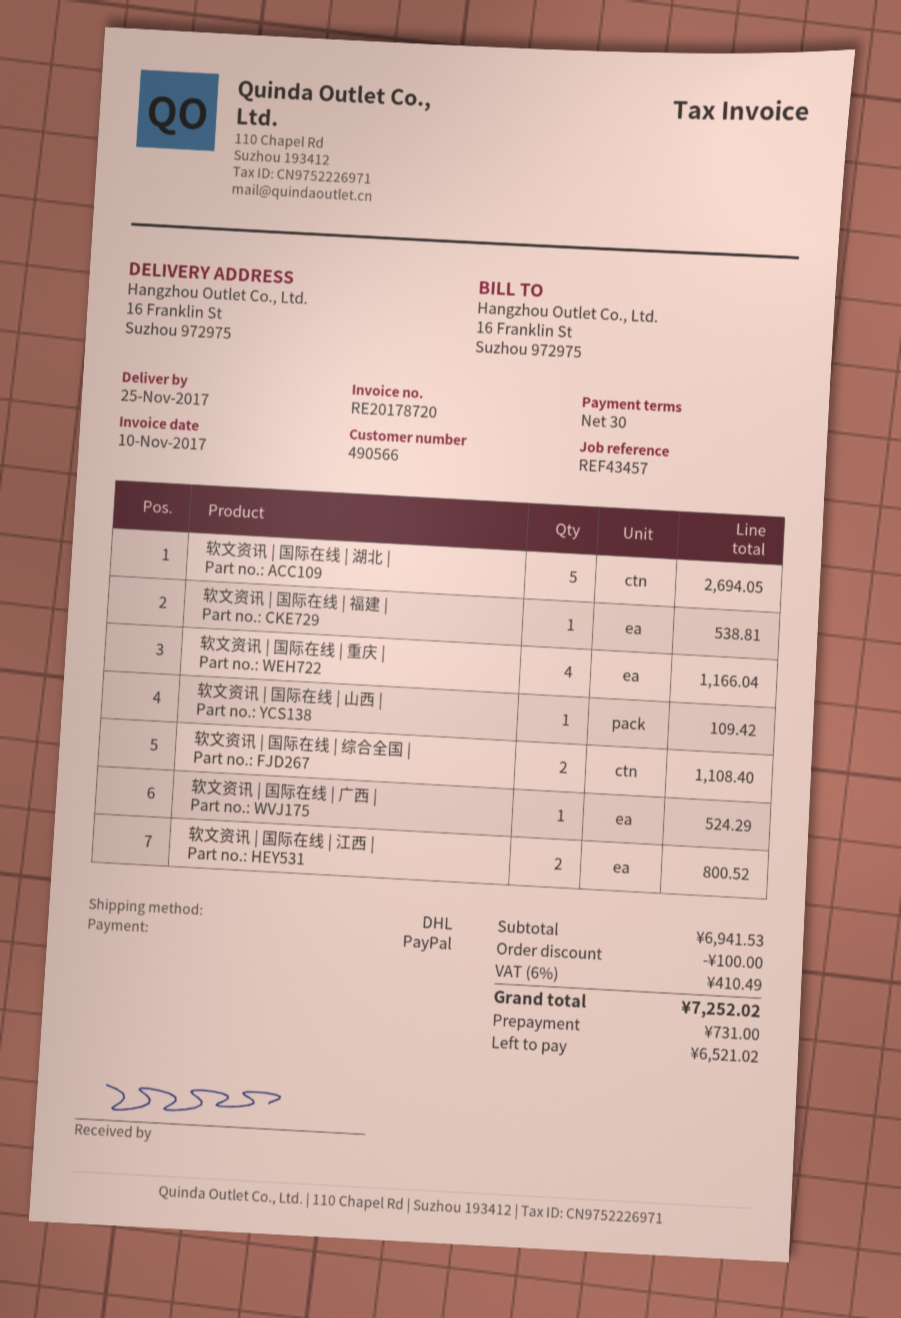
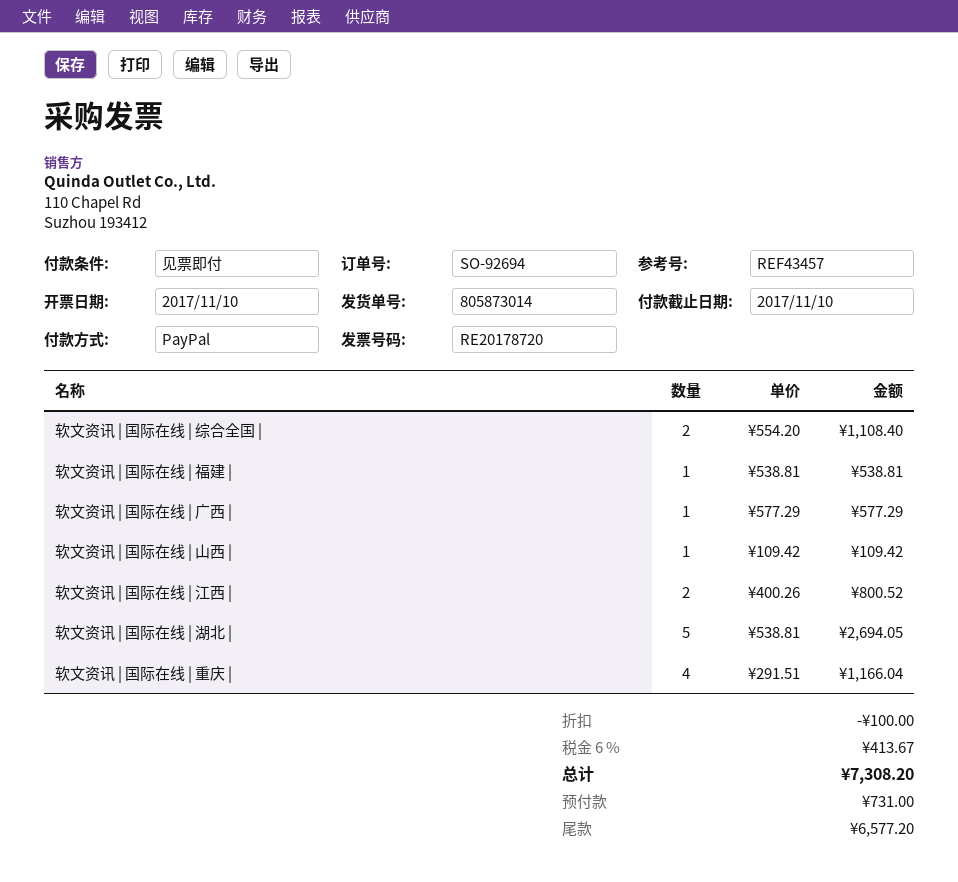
payment terms: 30 days -> on receipt
软文资讯 | 国际在线 | 广西 |: 1 for 524.29 -> 1 for 577.29
tax: 6% = 410.49 -> 6% = 413.67
total: 7252.02 -> 7308.20
balance: 6521.02 -> 6577.20

